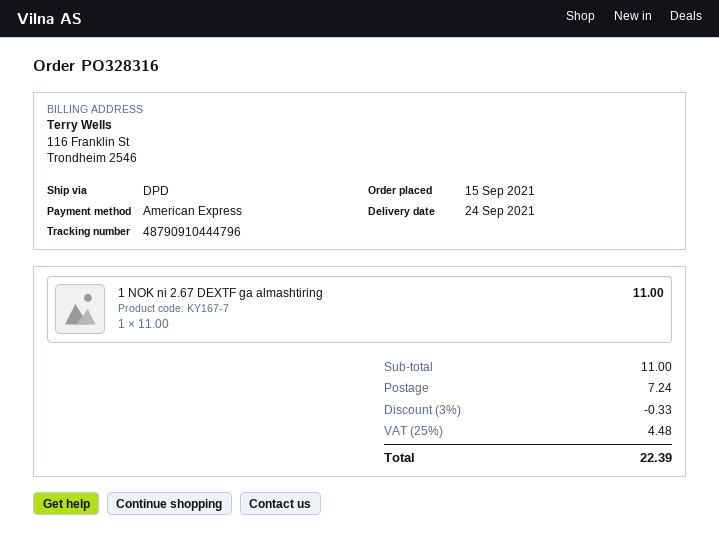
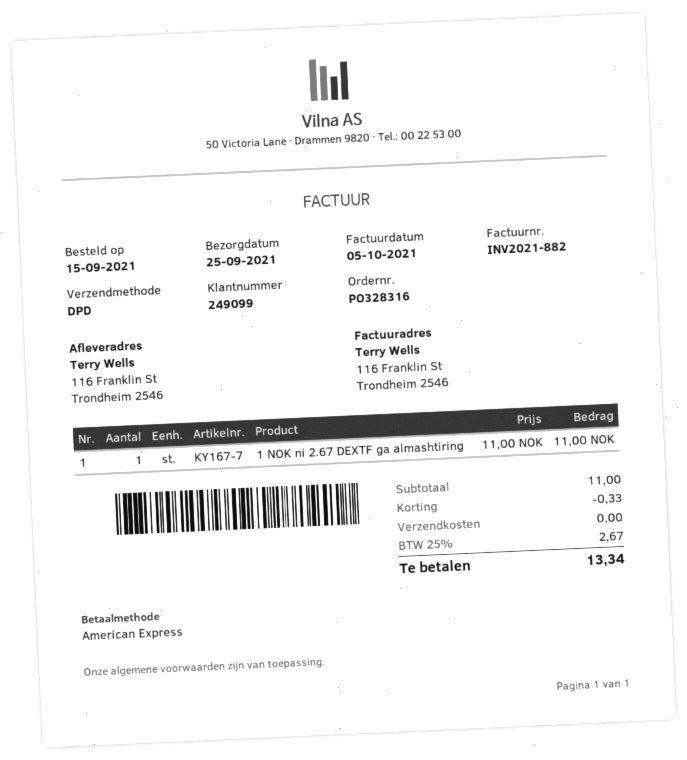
delivery date: 2021-09-24 -> 2021-09-25
shipping: 7.24 -> 0.00
tax: 25% = 4.48 -> 25% = 2.67
total: 22.39 -> 13.34

